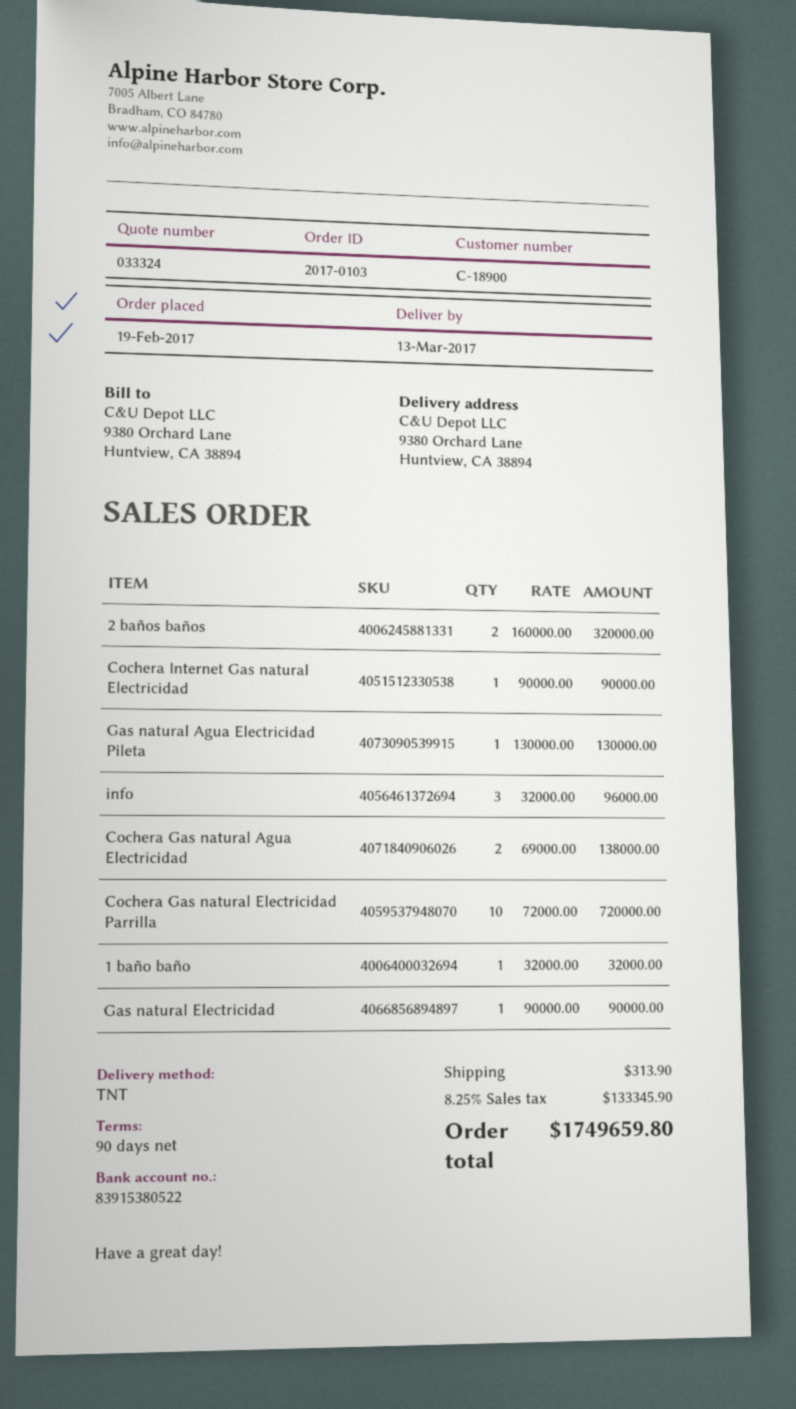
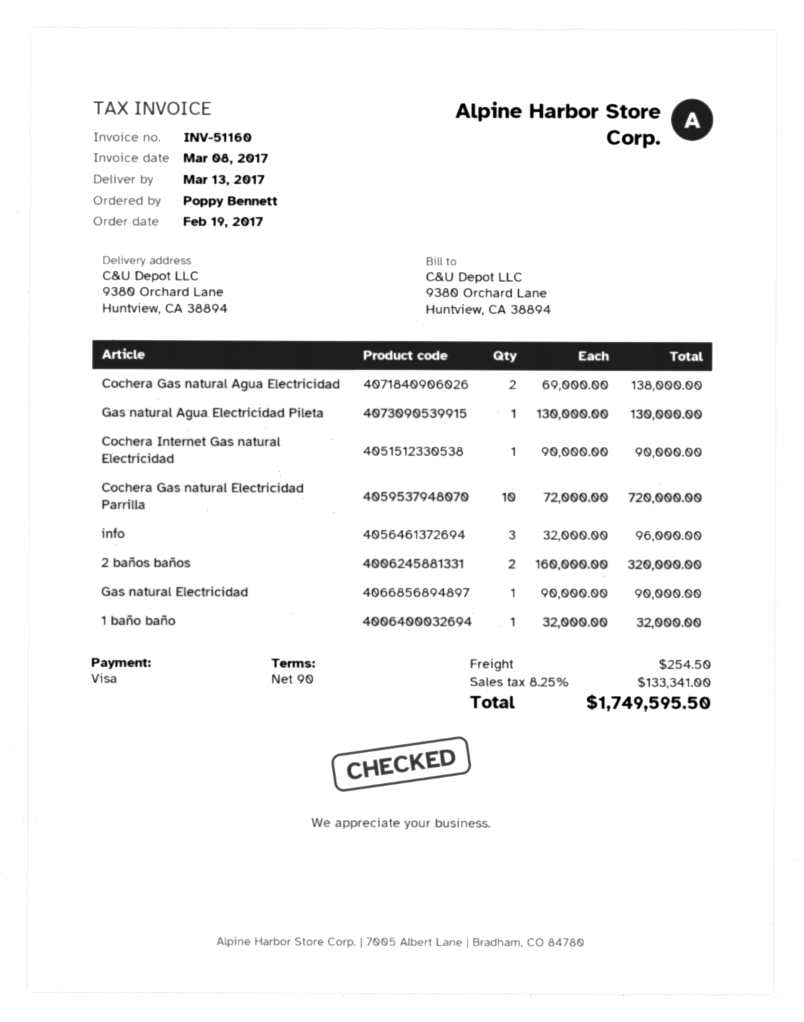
shipping: 313.90 -> 254.50
tax: 8.25% = 133345.90 -> 8.25% = 133341.00
total: 1749659.80 -> 1749595.50

